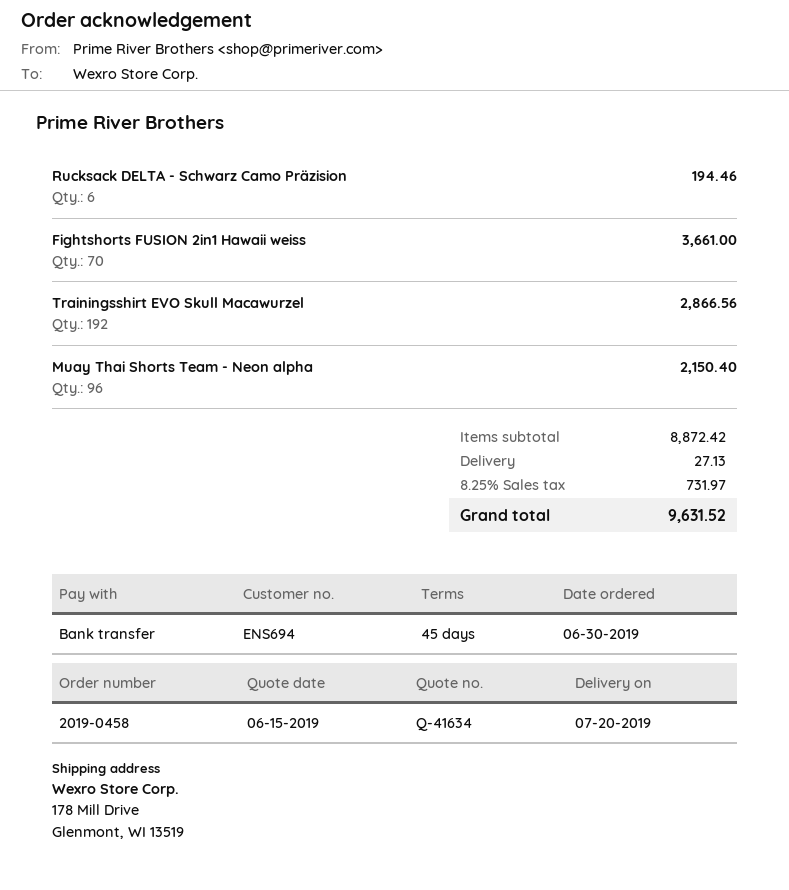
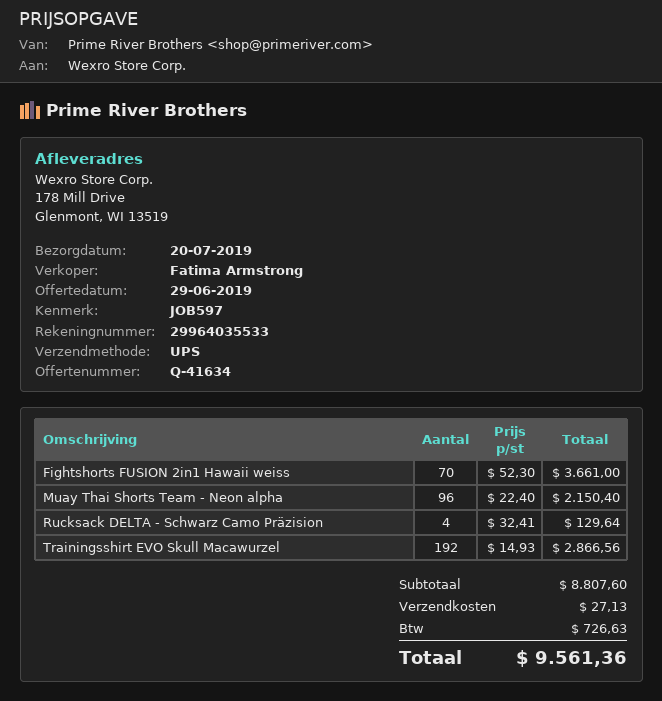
quote date: 2019-06-15 -> 2019-06-29
Rucksack DELTA - Schwarz Camo Präzision: 6 for 194.46 -> 4 for 129.64
subtotal: 8872.42 -> 8807.60
tax: 731.97 -> 726.63
total: 9631.52 -> 9561.36

